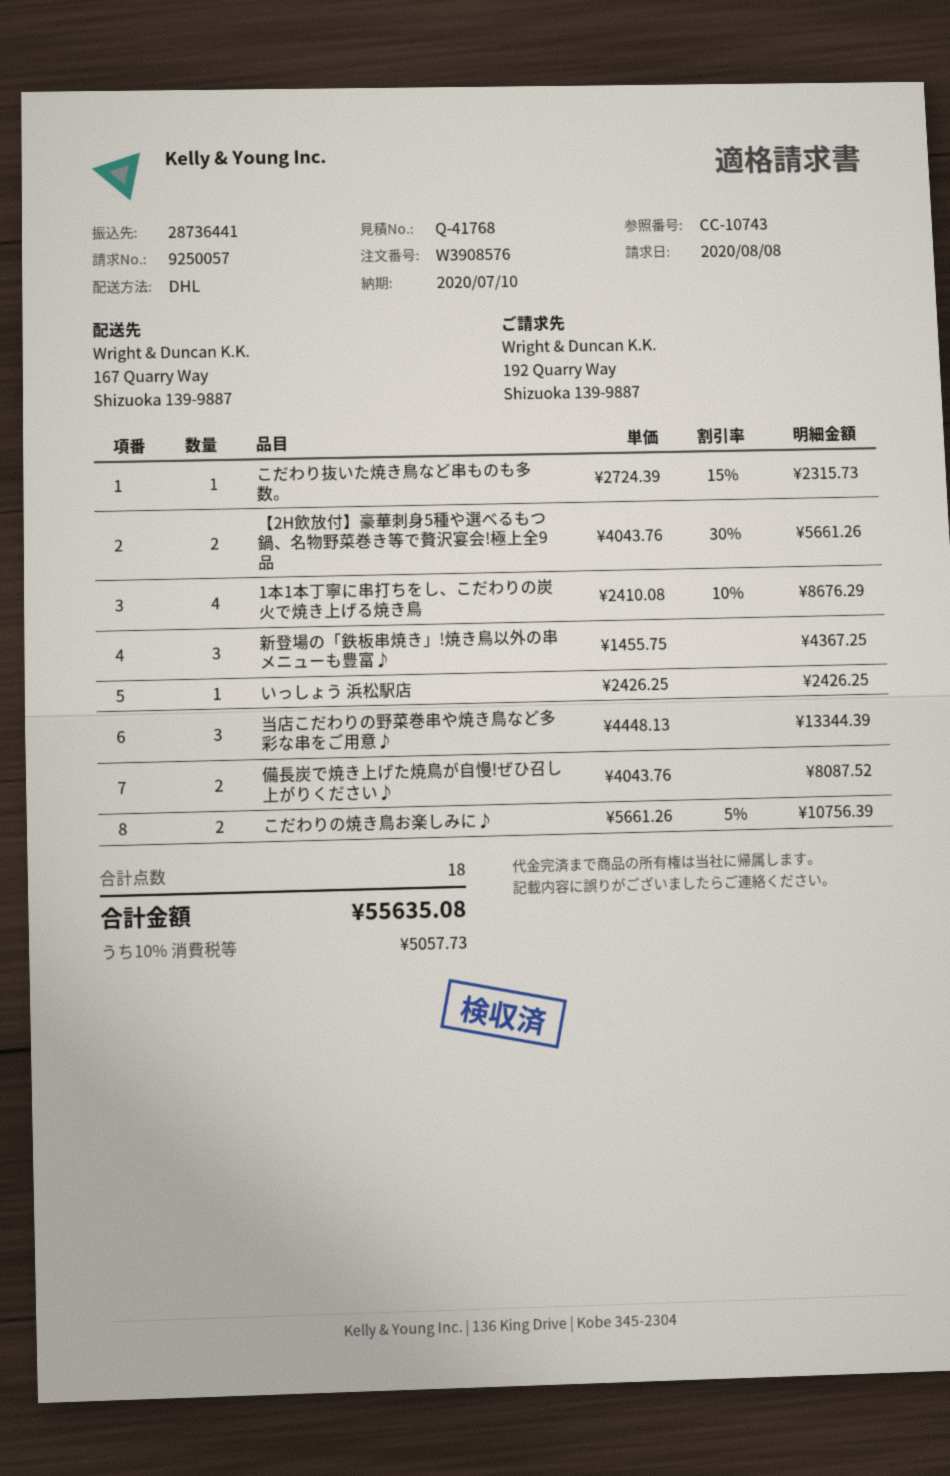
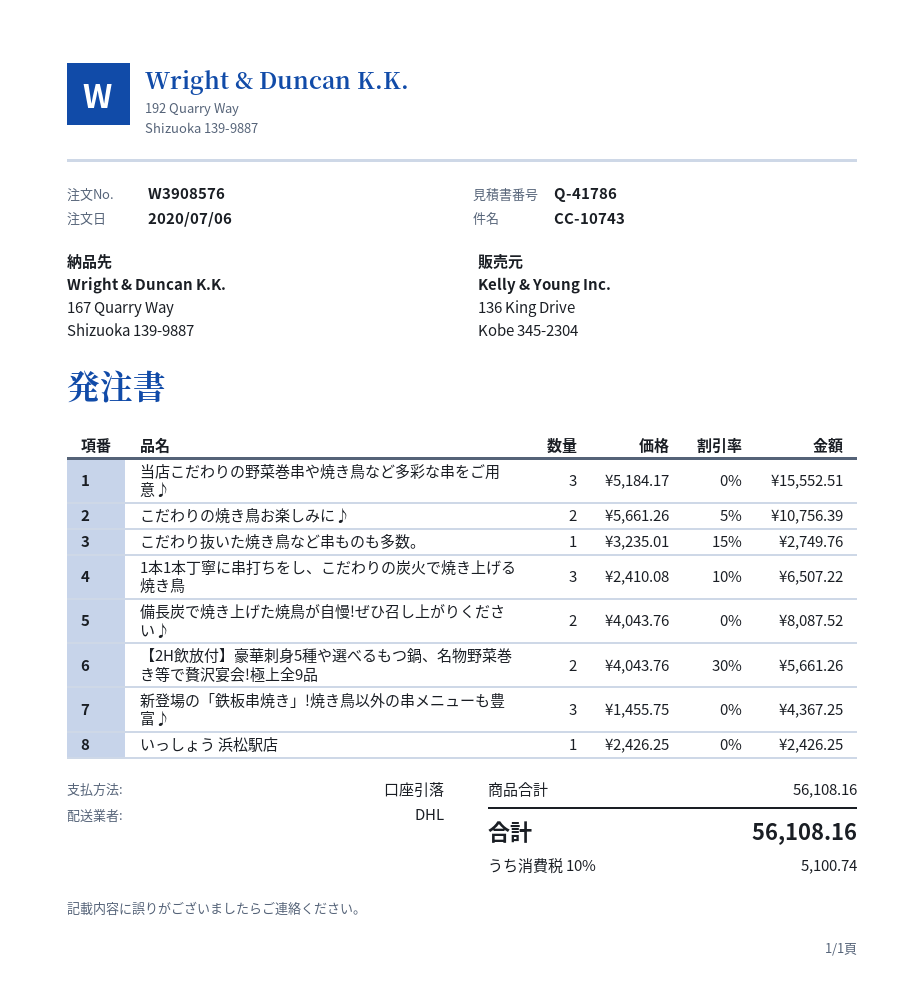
quote number: Q-41768 -> Q-41786
こだわり抜いた焼き鳥など串ものも多数。: 1 x 2724.39 - 15% = 2315.73 -> 1 x 3235.01 - 15% = 2749.76
1本1本丁寧に串打ちをし、こだわりの炭火で焼き上げる焼き鳥: 4 x 2410.08 - 10% = 8676.29 -> 3 x 2410.08 - 10% = 6507.22
当店こだわりの野菜巻串や焼き鳥など多彩な串をご用意♪: 3 x 4448.13 = 13344.39 -> 3 x 5184.17 = 15552.51
tax: 10% = 5057.73 -> 10% = 5100.74
total: 55635.08 -> 56108.16

